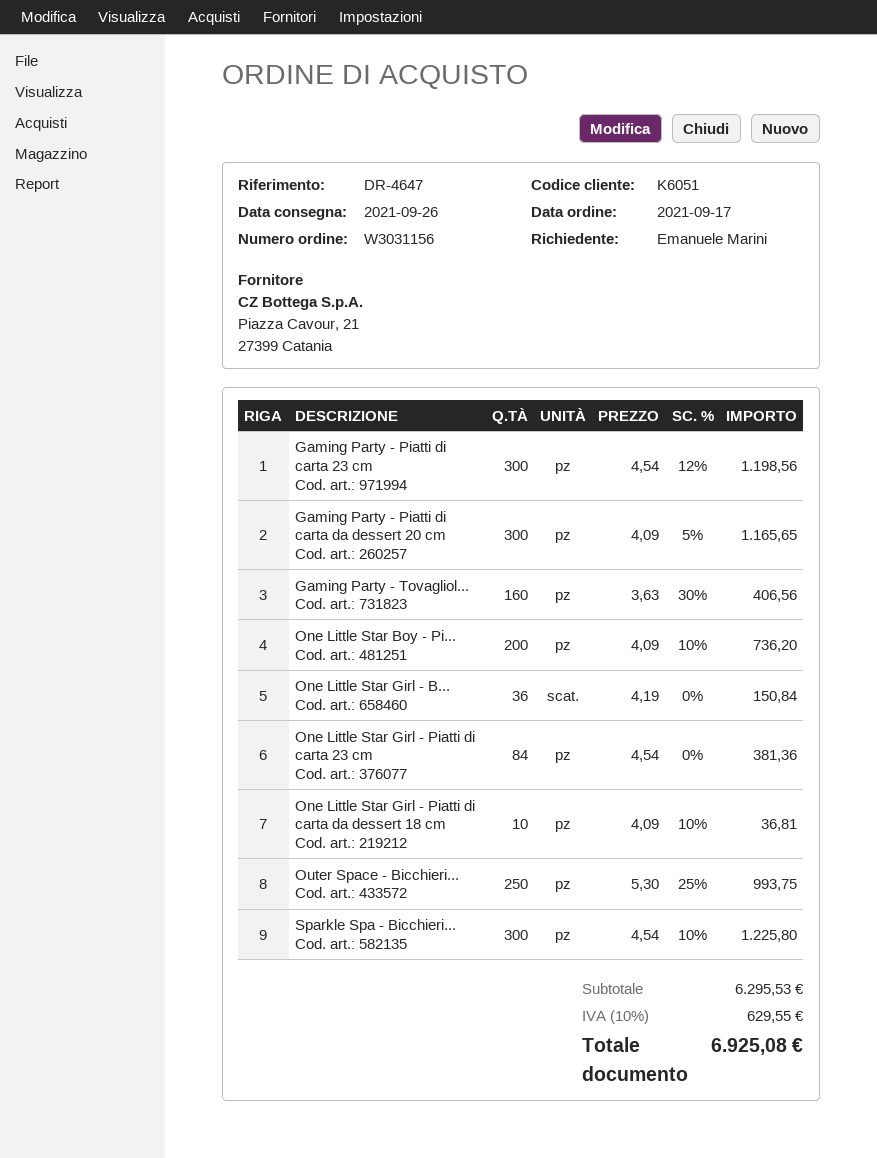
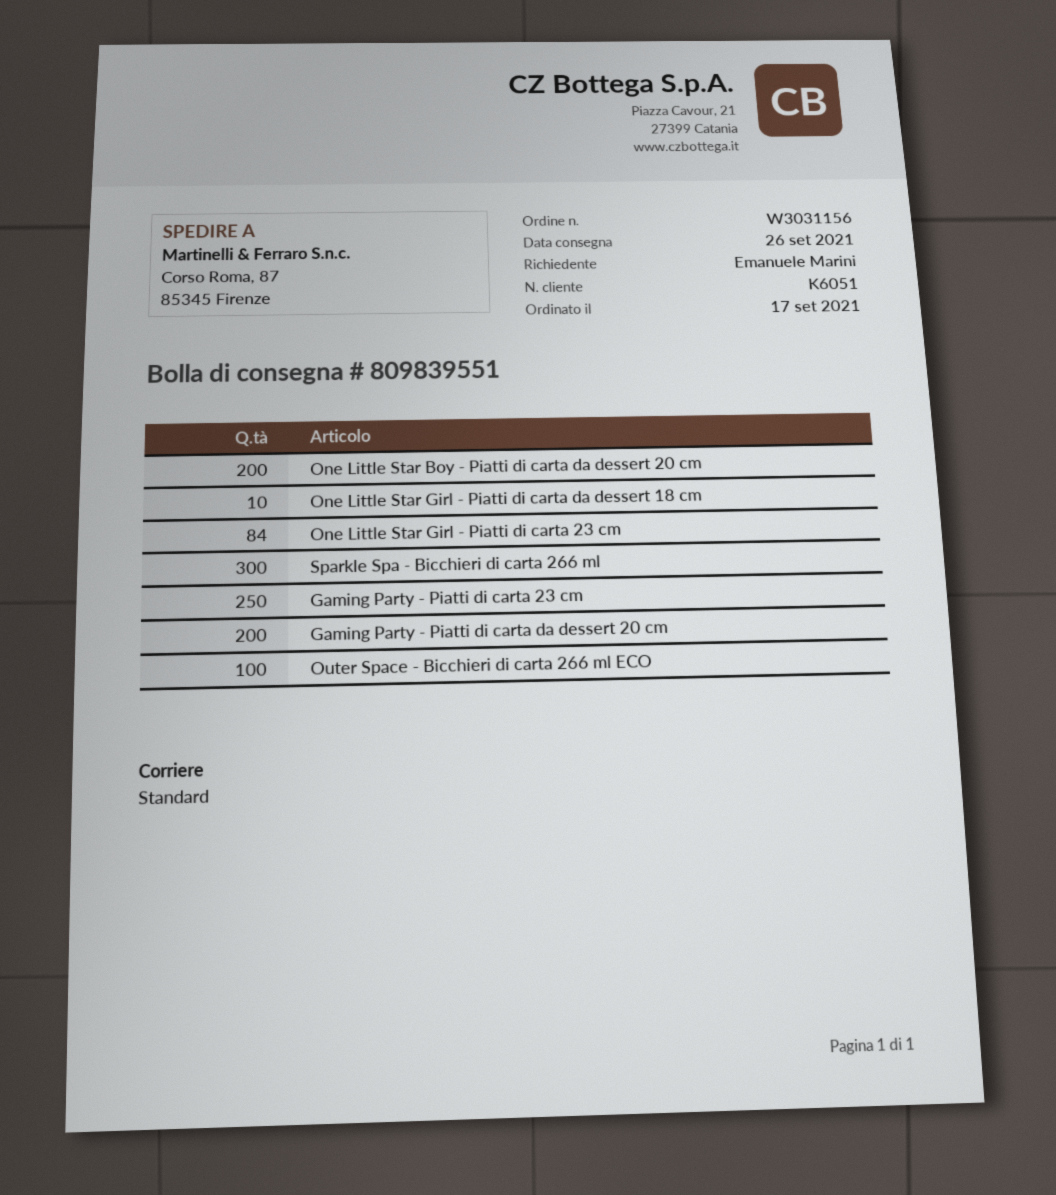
Gaming Party - Piatti di carta 23 cm: 300 -> 250
Gaming Party - Piatti di carta da dessert 20 cm: 300 -> 200
Gaming Party - Tovagliol...: 160 -> none
One Little Star Girl - B...: 36 -> none
Outer Space - Bicchieri...: 250 -> 100

